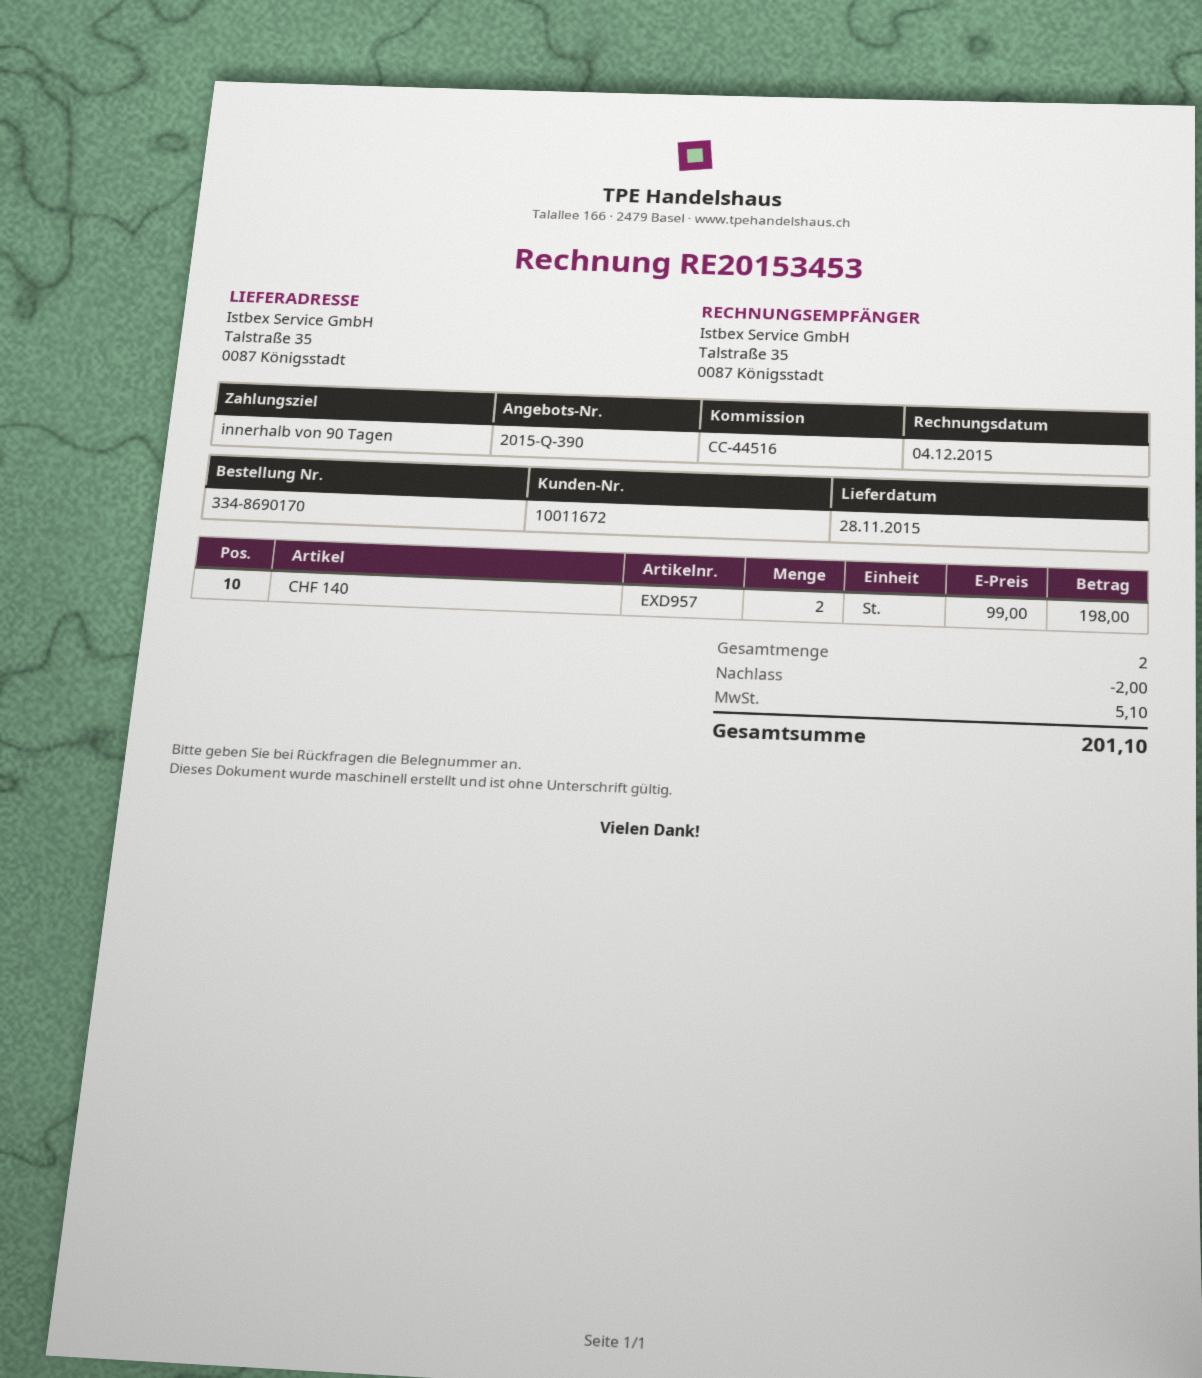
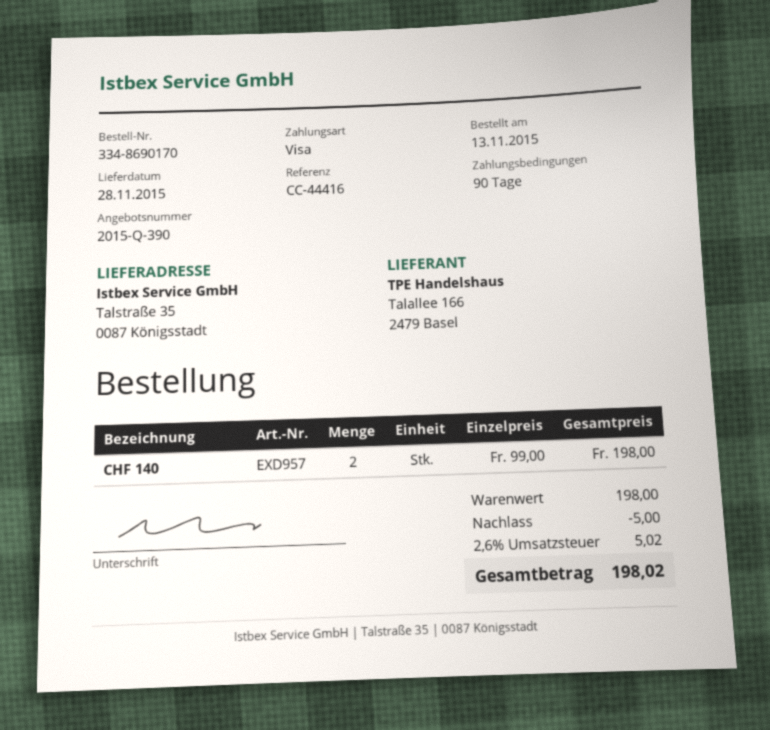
reference: CC-44516 -> CC-44416
discount: 2.00 -> 5.00
tax: 5.10 -> 5.02
total: 201.10 -> 198.02

